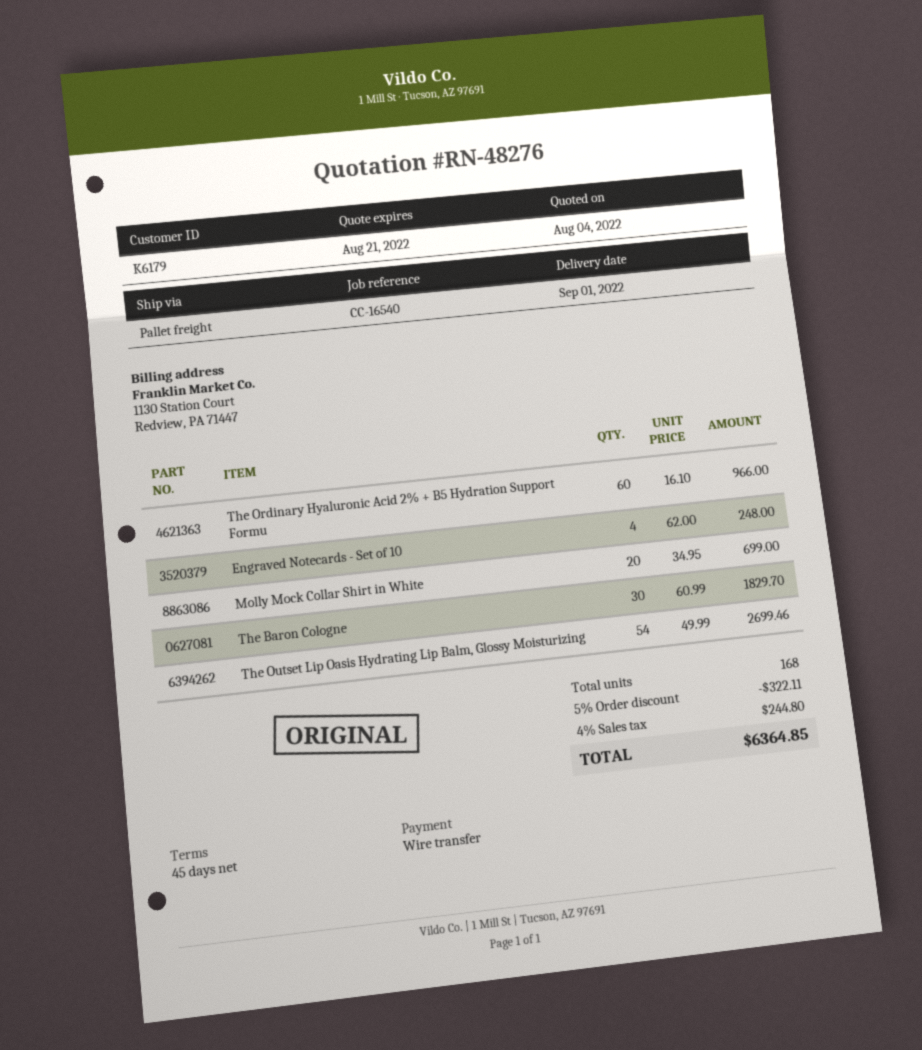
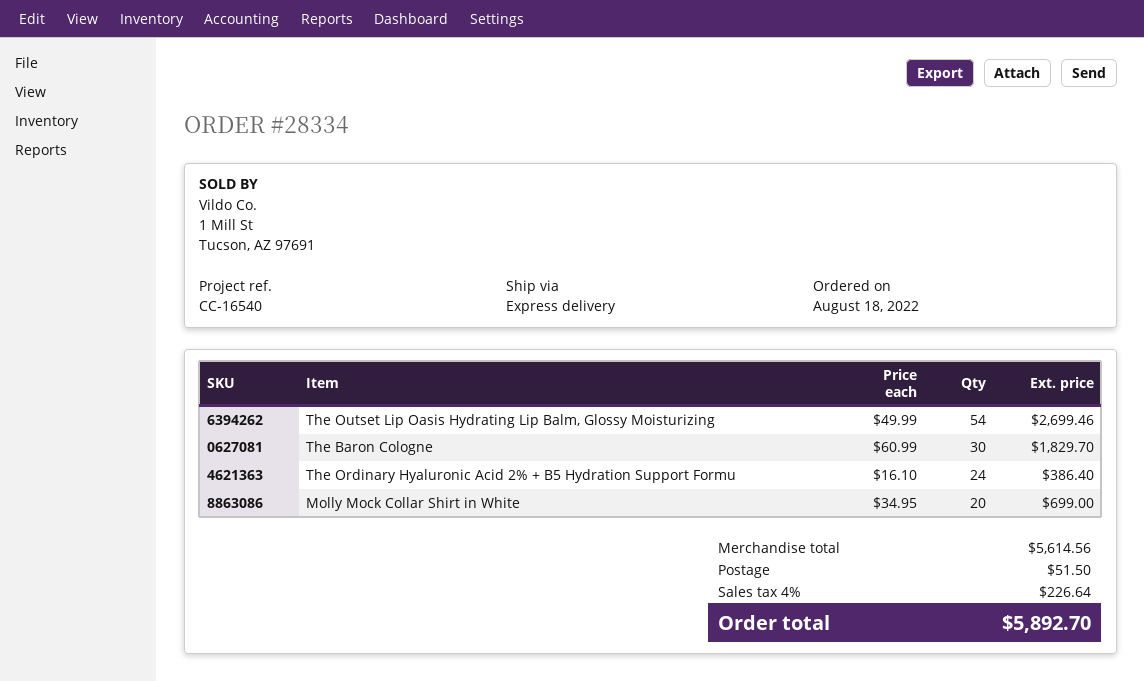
shipping method: pallet freight -> express
The Ordinary Hyaluronic Acid 2% + B5 Hydration Support Formu: 60 x 16.10 = 966.00 -> 24 x 16.10 = 386.40
Engraved Notecards - Set of 10: 4 x 62.00 = 248.00 -> none
discount: 5% = 322.11 -> none
shipping: none -> 51.50
tax: 4% = 244.80 -> 4% = 226.64
total: 6364.85 -> 5892.70

